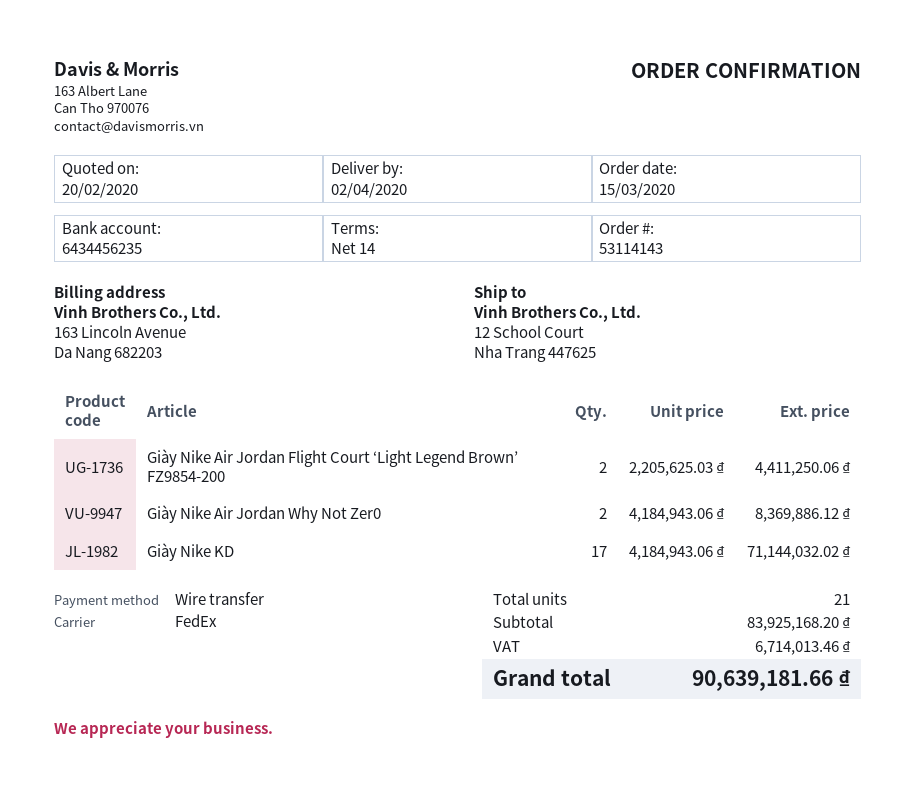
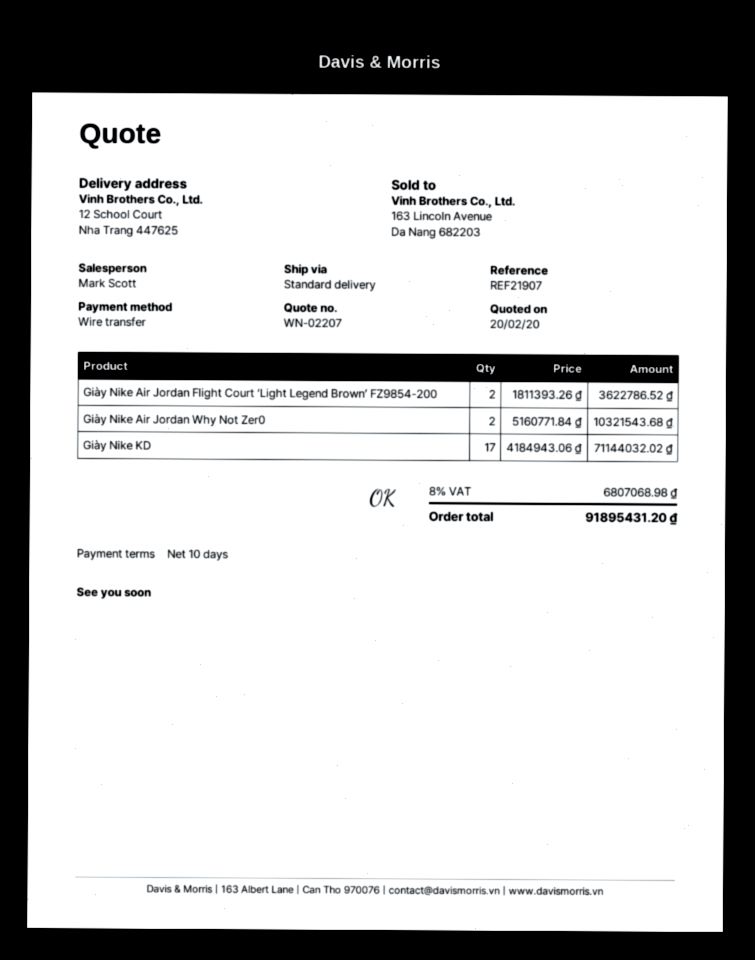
payment terms: 14 days -> 10 days
shipping method: FedEx -> standard
Giày Nike Air Jordan Flight Court ‘Light Legend Brown’ FZ9854-200: 2 x 2205625.03 = 4411250.06 -> 2 x 1811393.26 = 3622786.52
Giày Nike Air Jordan Why Not Zer0: 2 x 4184943.06 = 8369886.12 -> 2 x 5160771.84 = 10321543.68
tax: 6714013.46 -> 6807068.98
total: 90639181.66 -> 91895431.20

